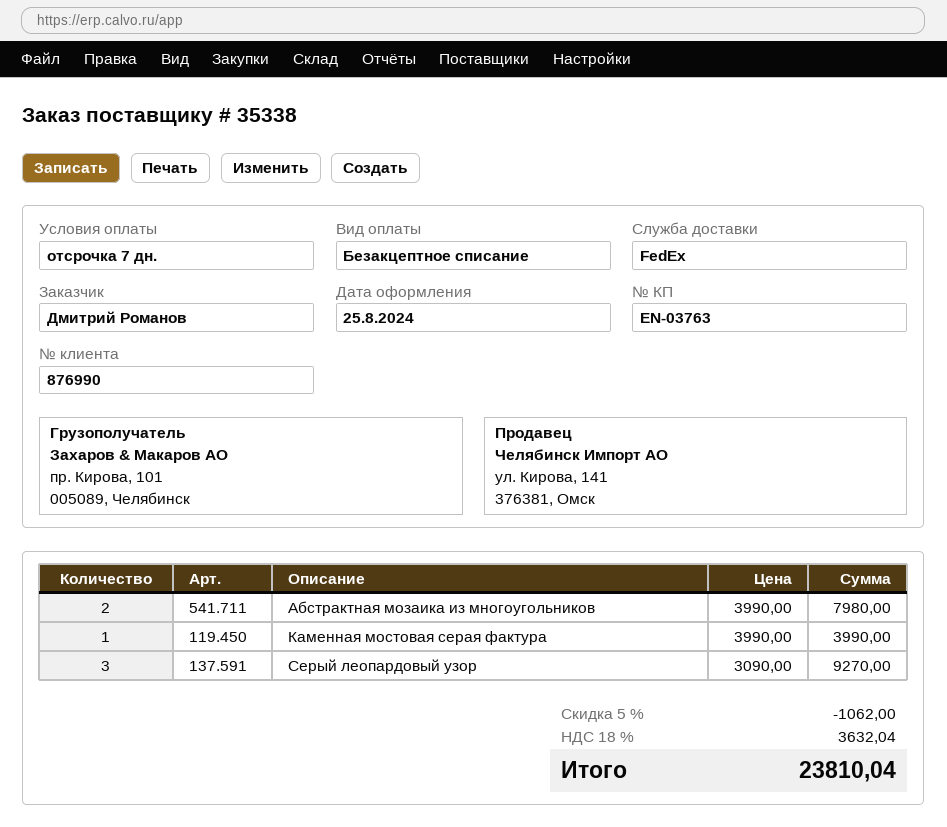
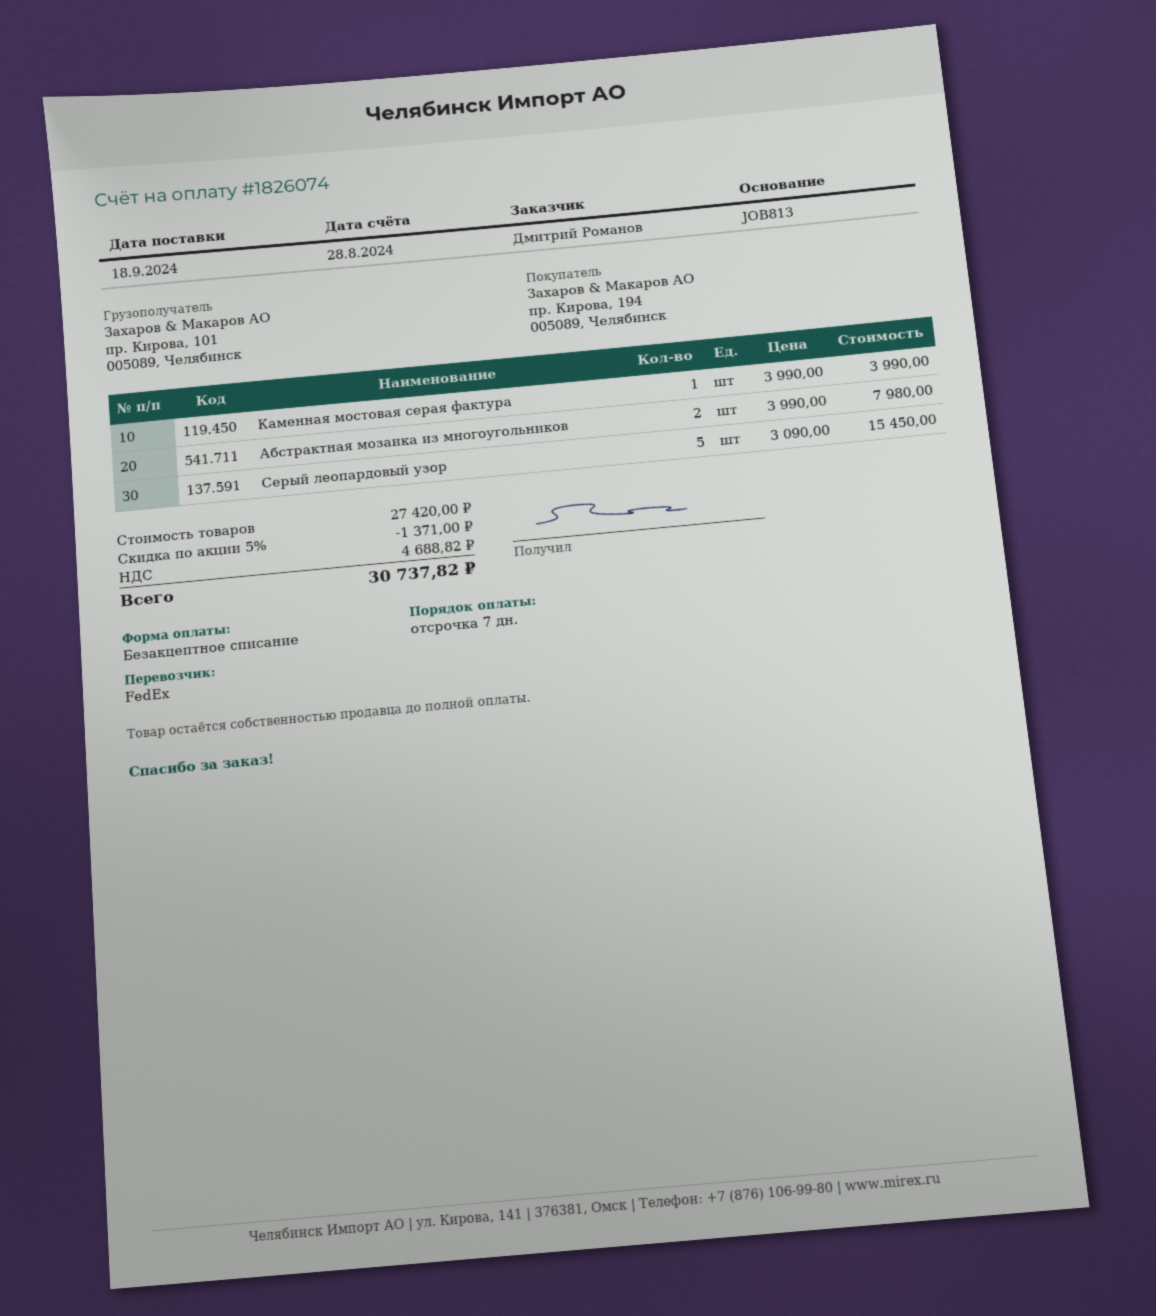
Серый леопардовый узор: 3 x 3090.00 = 9270.00 -> 5 x 3090.00 = 15450.00
discount: 5% = 1062.00 -> 5% = 1371.00
tax: 3632.04 -> 4688.82
total: 23810.04 -> 30737.82

